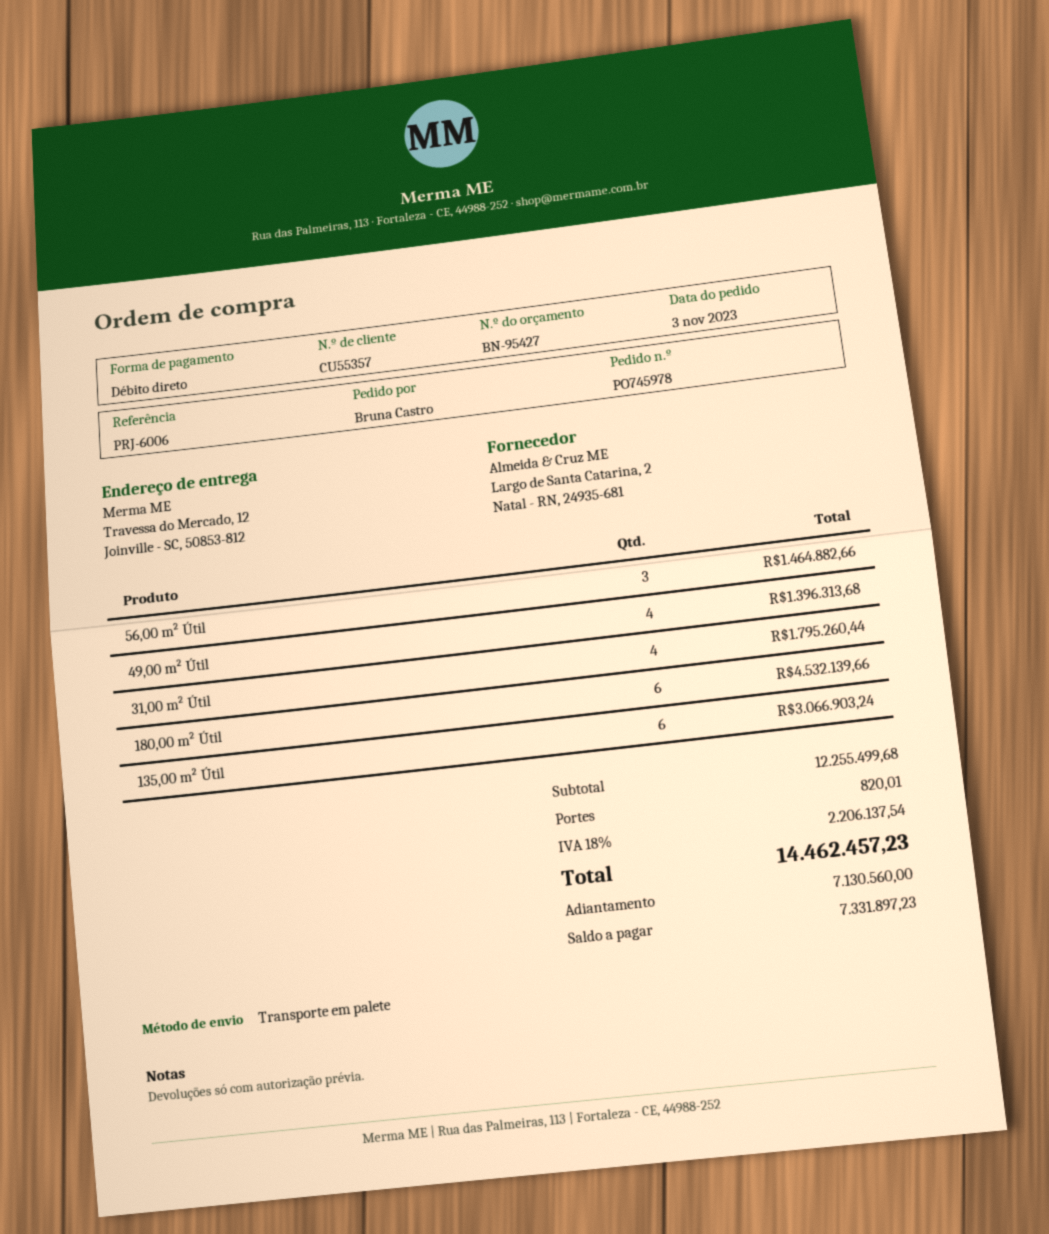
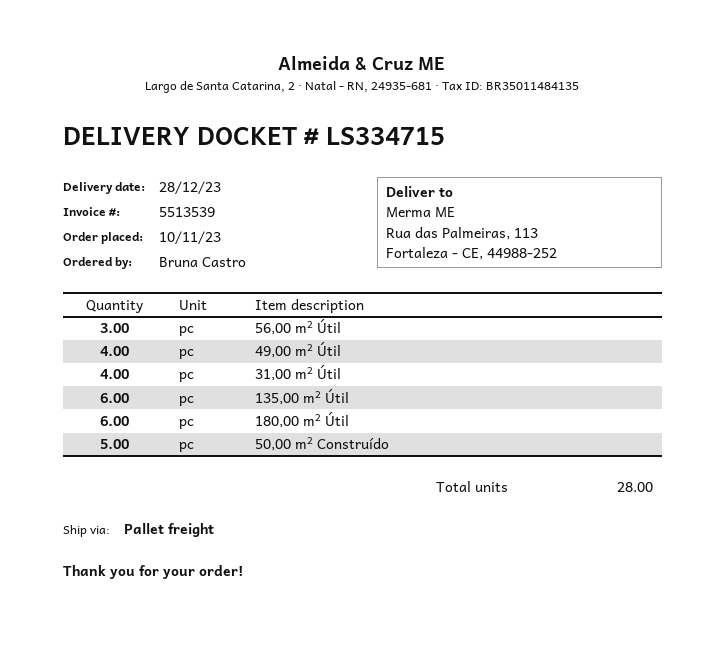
order date: 2023-11-03 -> 2023-11-10
ship to: Travessa do Mercado, 12, Joinville - SC, 50853-812 -> Rua das Palmeiras, 113, Fortaleza - CE, 44988-252
50,00 m² Construído: none -> 5

